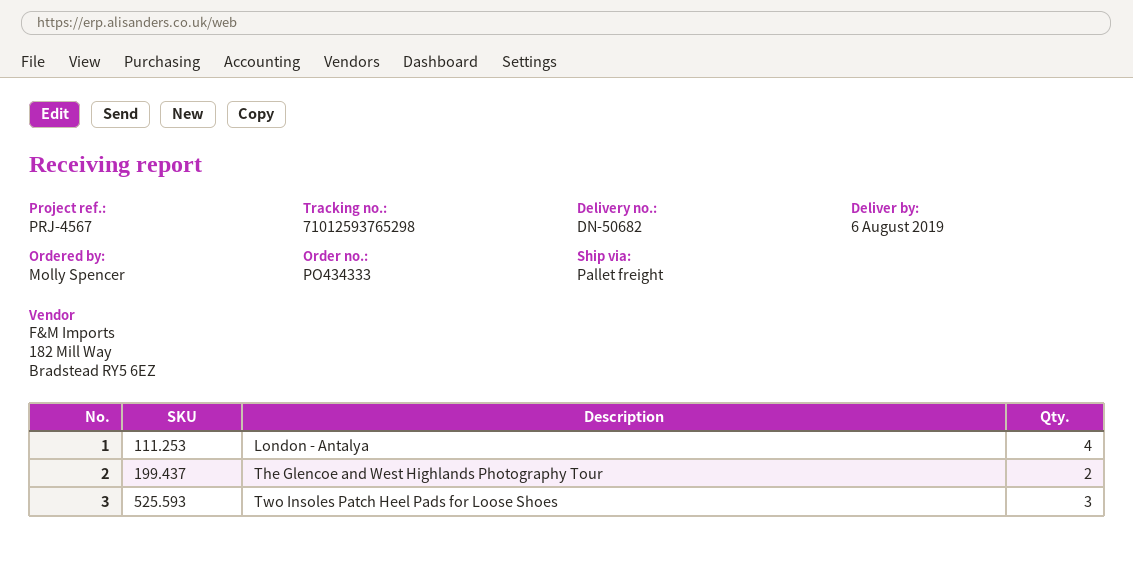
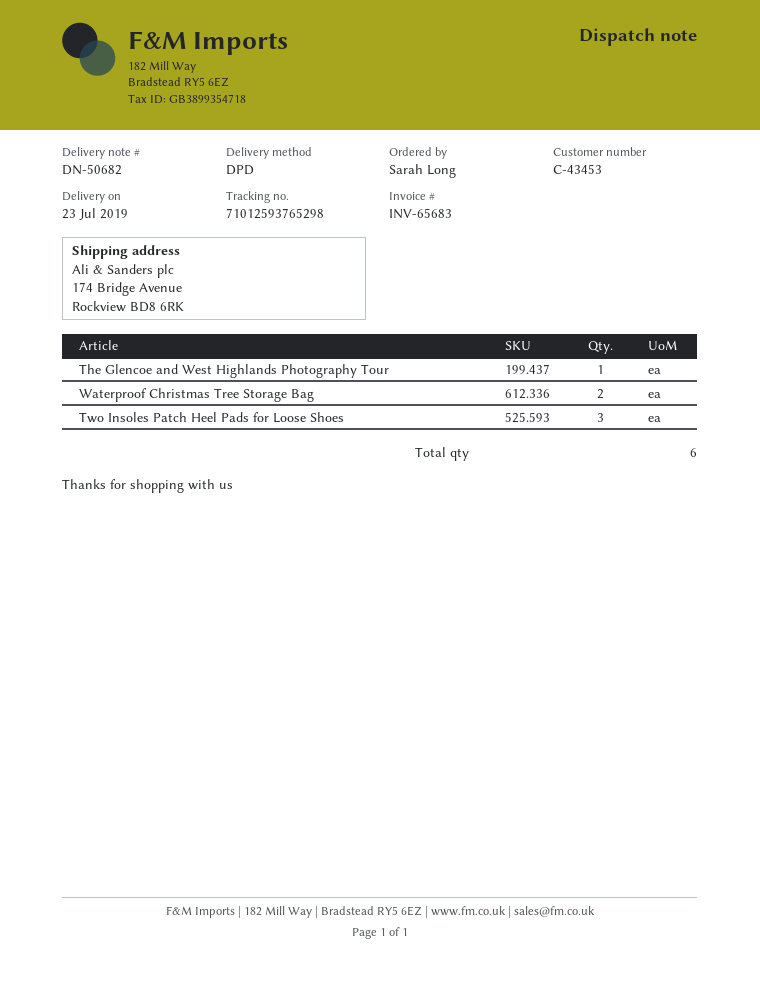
delivery date: 2019-08-06 -> 2019-07-23
ordered by: Molly Spencer -> Sarah Long
shipping method: pallet freight -> DPD
London - Antalya: 4 -> none
The Glencoe and West Highlands Photography Tour: 2 -> 1
Waterproof Christmas Tree Storage Bag: none -> 2

